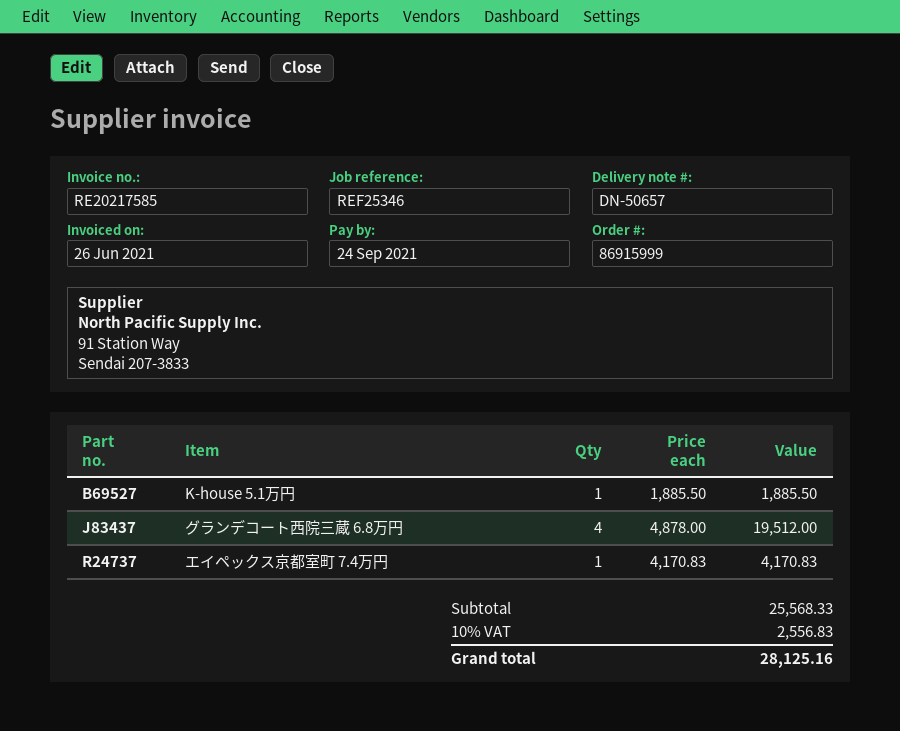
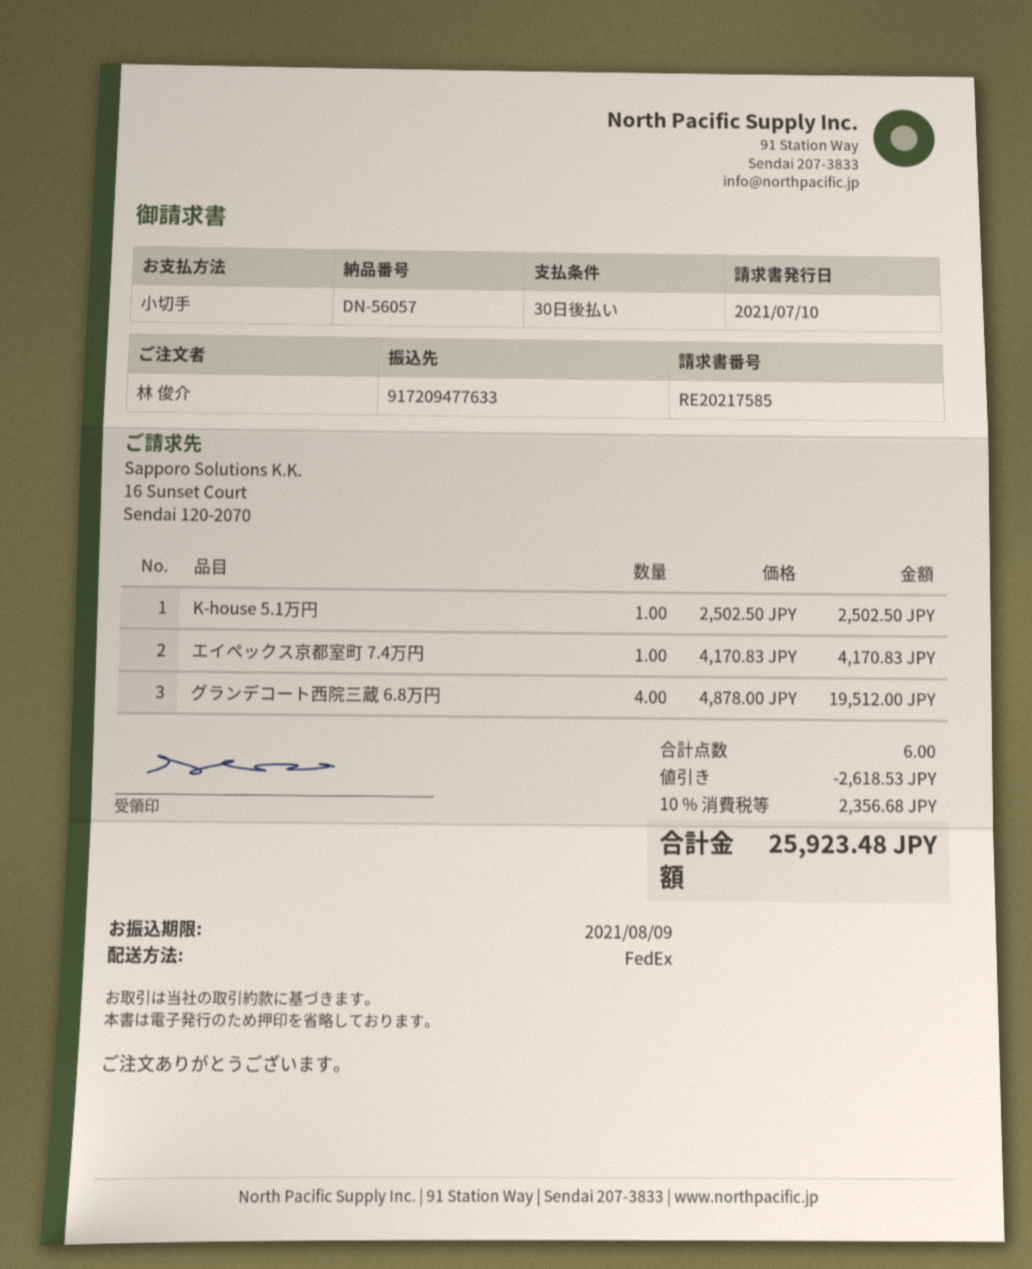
delivery note number: DN-50657 -> DN-56057
invoice date: 2021-06-26 -> 2021-07-10
due date: 2021-09-24 -> 2021-08-09
K-house 5.1万円: 1 x 1885.50 = 1885.50 -> 1 x 2502.50 = 2502.50
discount: none -> 2618.53
tax: 10% = 2556.83 -> 10% = 2356.68
total: 28125.16 -> 25923.48

